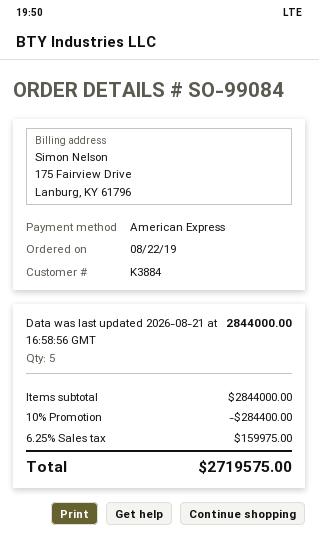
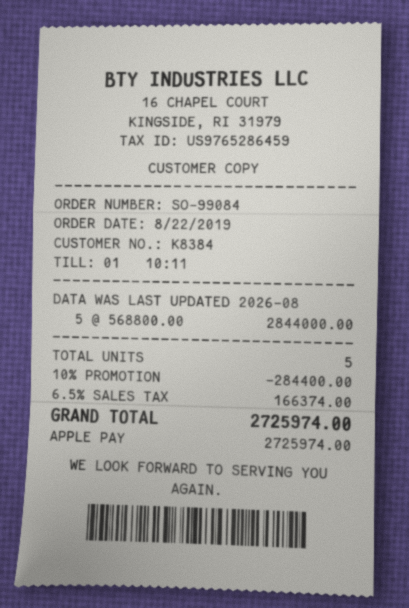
customer number: K3884 -> K8384
payment method: American Express -> Apple Pay
tax: 6.25% = 159975.00 -> 6.5% = 166374.00
total: 2719575.00 -> 2725974.00

